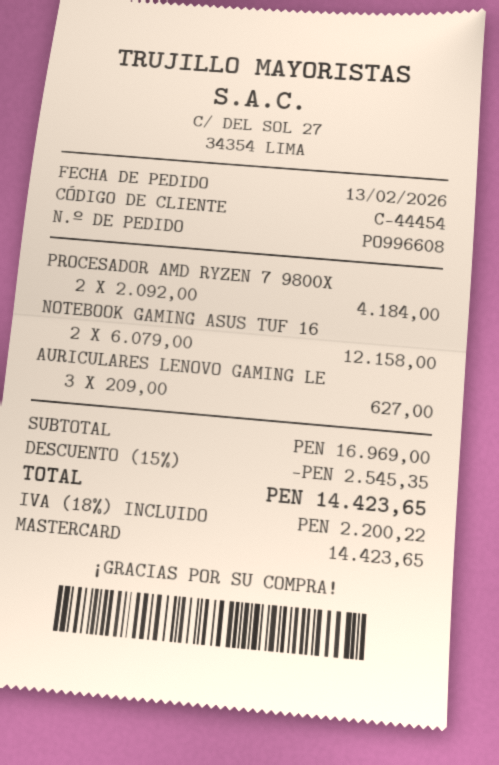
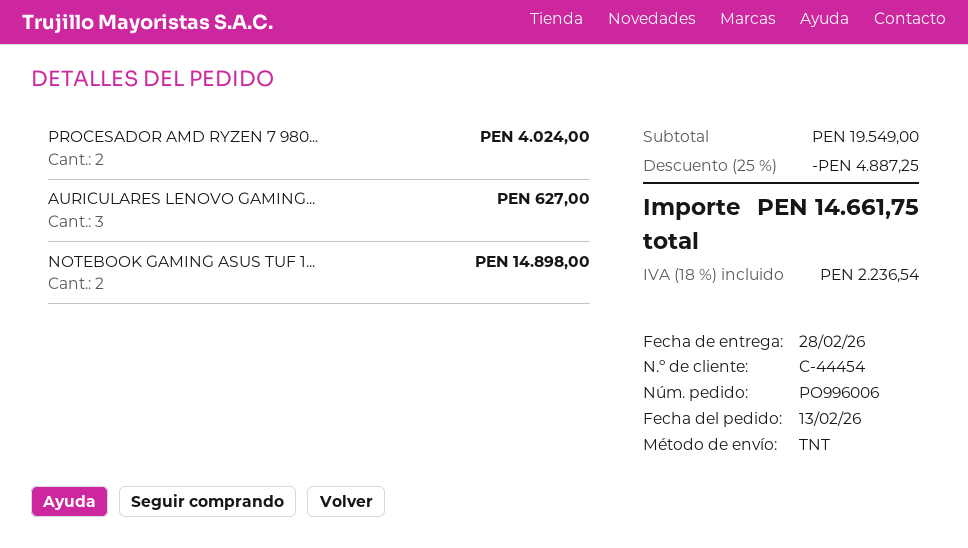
order number: PO996608 -> PO996006
PROCESADOR AMD RYZEN 7 9800X: 2 for 4184.00 -> 2 for 4024.00
NOTEBOOK GAMING ASUS TUF 16: 2 for 12158.00 -> 2 for 14898.00
subtotal: 16969.00 -> 19549.00
discount: 15% = 2545.35 -> 25% = 4887.25
tax: 18% = 2200.22 -> 18% = 2236.54
total: 14423.65 -> 14661.75

